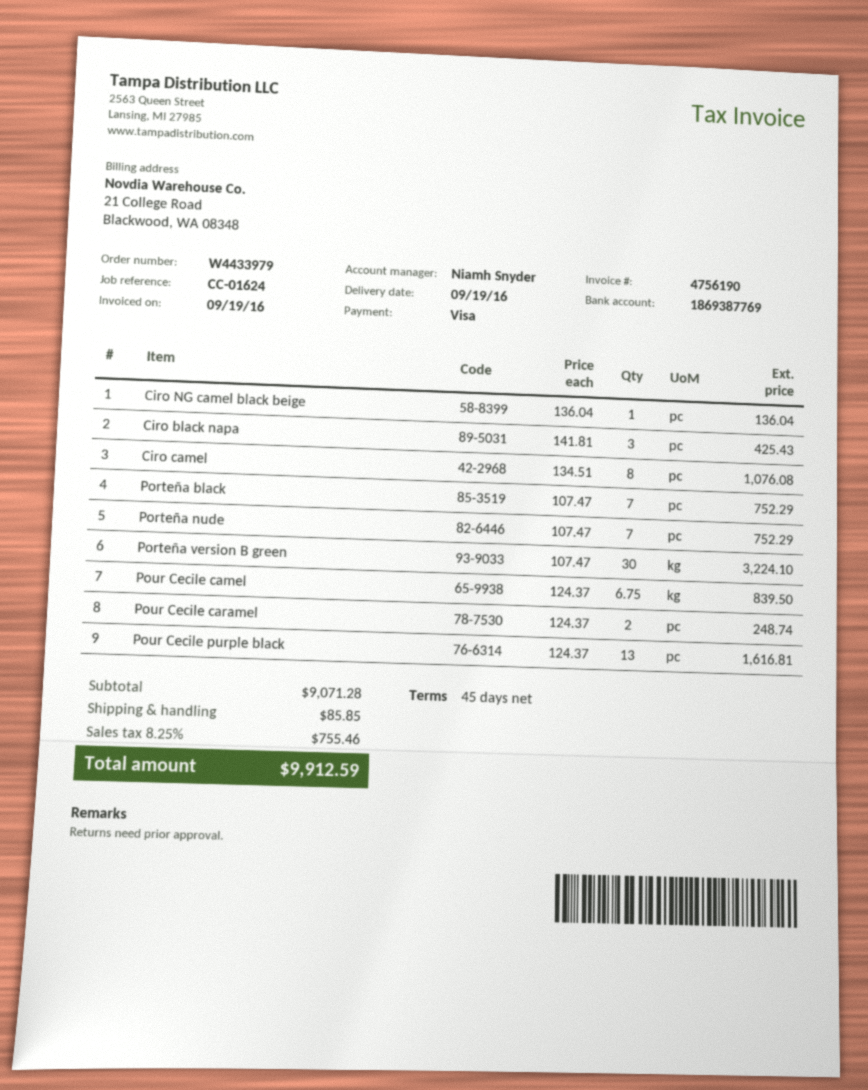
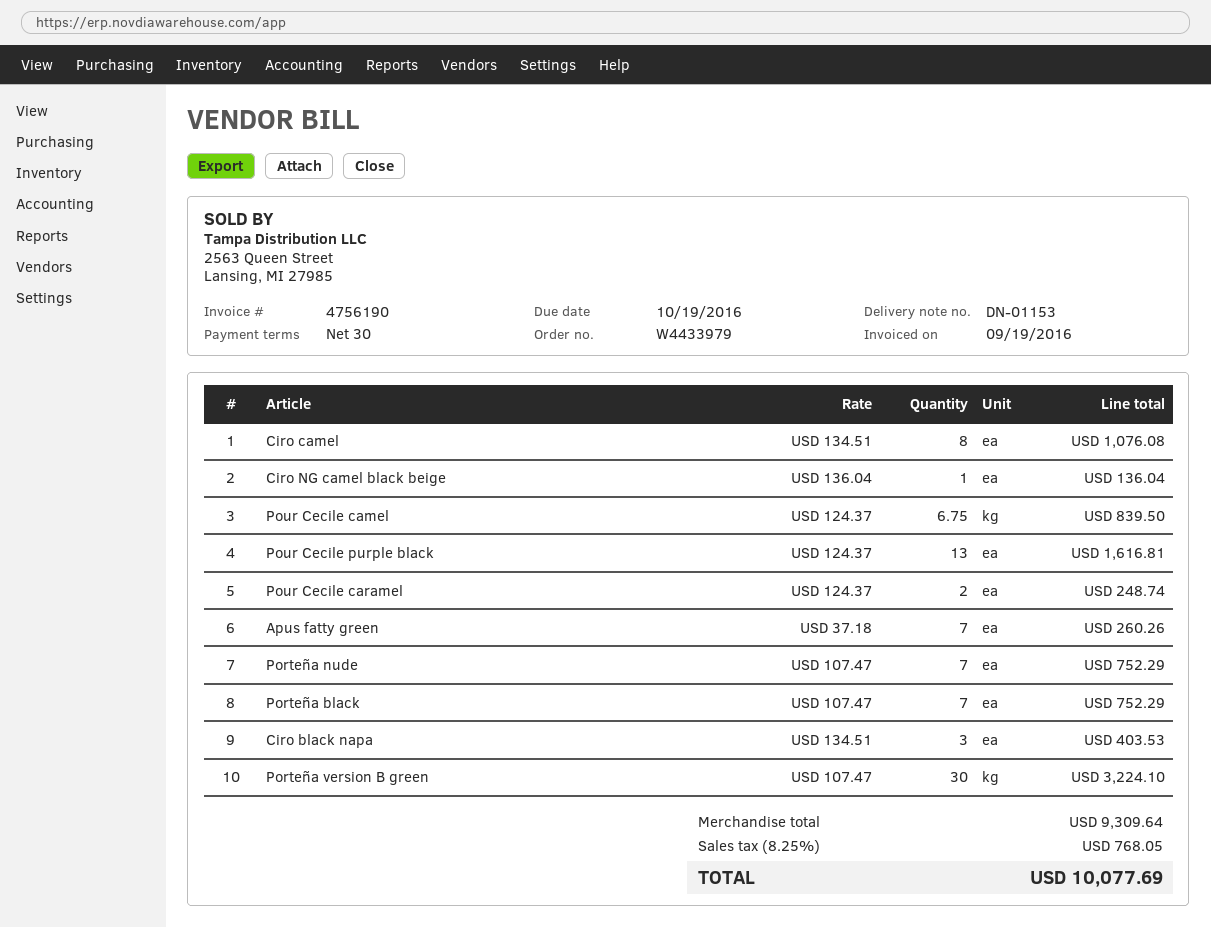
payment terms: 45 days -> 30 days
Ciro black napa: 3 x 141.81 = 425.43 -> 3 x 134.51 = 403.53
Apus fatty green: none -> 7 x 37.18 = 260.26
subtotal: 9071.28 -> 9309.64
shipping: 85.85 -> none
tax: 8.25% = 755.46 -> 8.25% = 768.05
total: 9912.59 -> 10077.69

